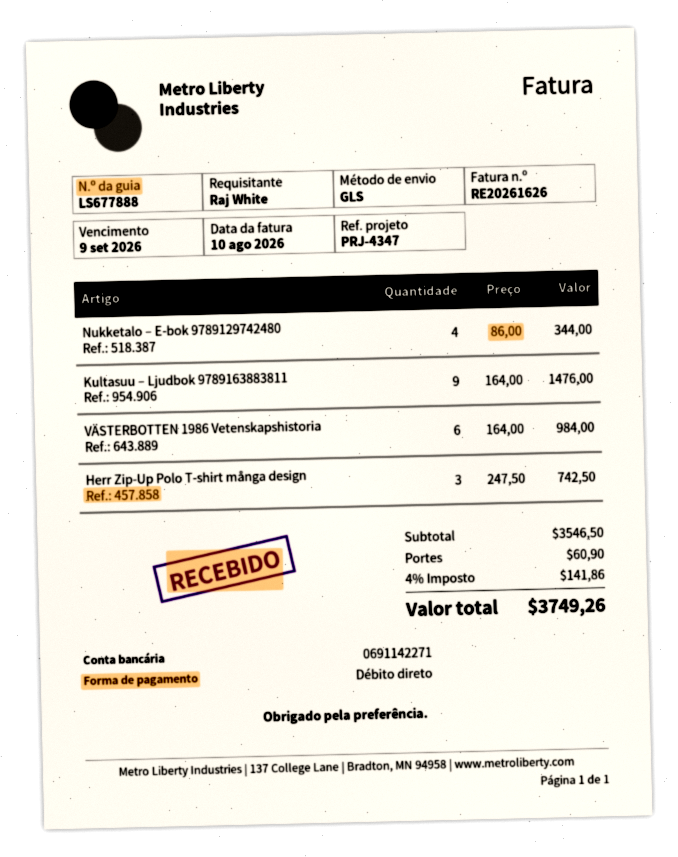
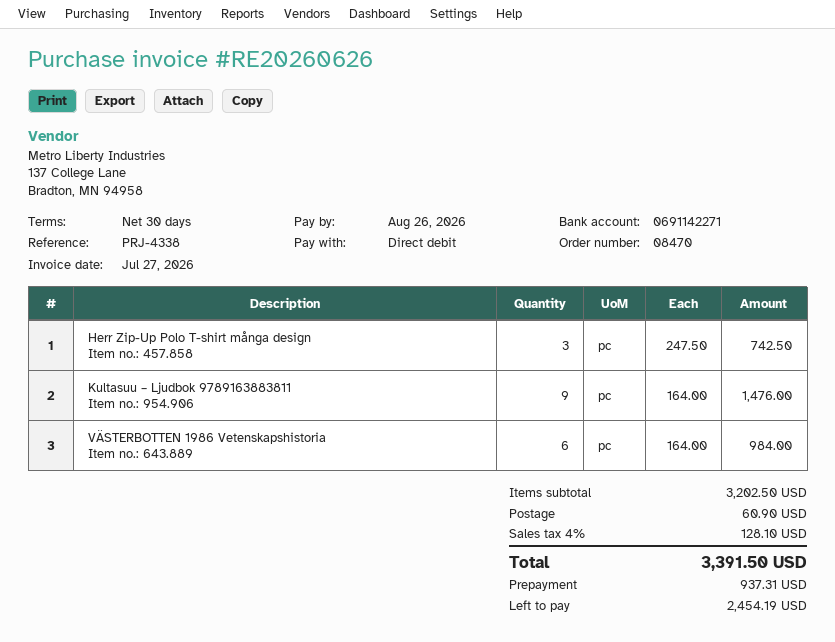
invoice number: RE20261626 -> RE20260626
invoice date: 2026-08-10 -> 2026-07-27
due date: 2026-09-09 -> 2026-08-26
reference: PRJ-4347 -> PRJ-4338
Nukketalo – E-bok 9789129742480: 4 x 86.00 = 344.00 -> none
subtotal: 3546.50 -> 3202.50
tax: 4% = 141.86 -> 4% = 128.10
total: 3749.26 -> 3391.50

